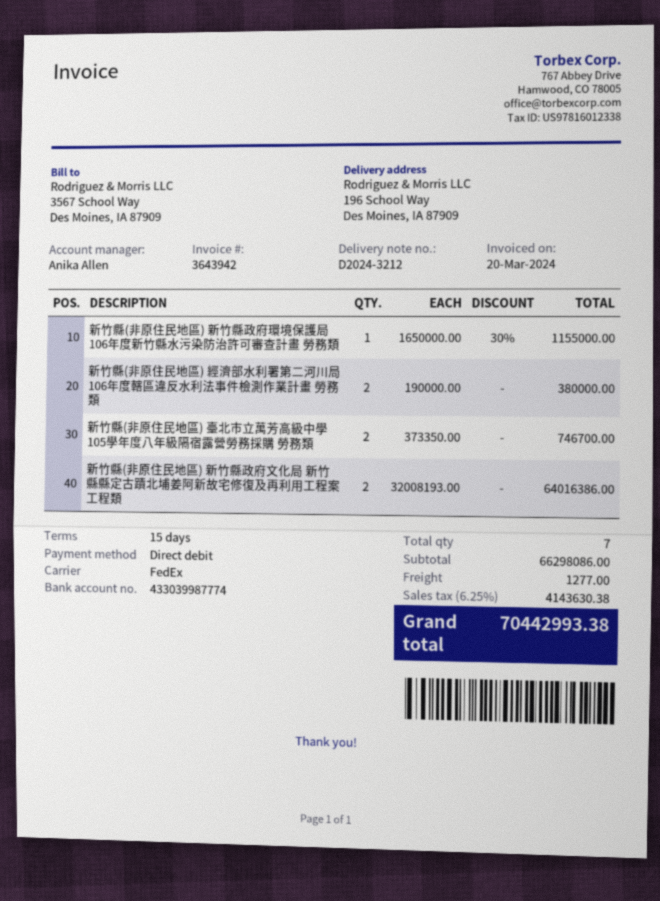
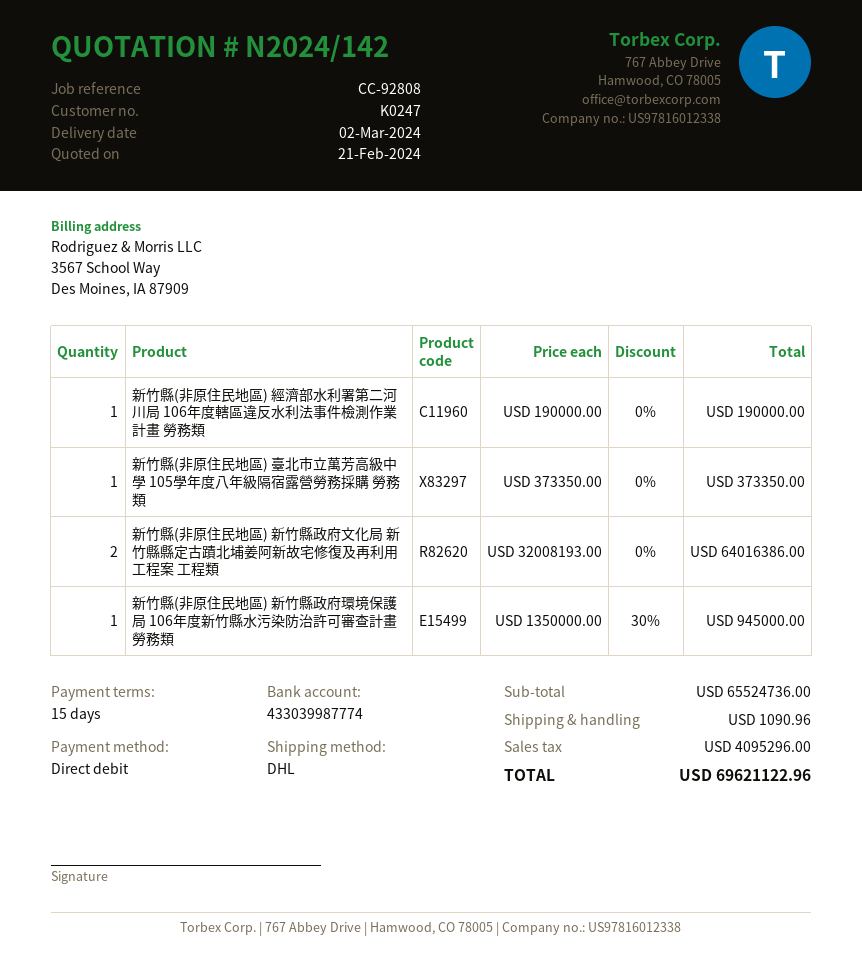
shipping method: FedEx -> DHL
新竹縣(非原住民地區) 新竹縣政府環境保護局 106年度新竹縣水污染防治許可審查計畫 勞務類: 1 x 1650000.00 - 30% = 1155000.00 -> 1 x 1350000.00 - 30% = 945000.00
新竹縣(非原住民地區) 經濟部水利署第二河川局 106年度轄區違反水利法事件檢測作業計畫 勞務類: 2 x 190000.00 = 380000.00 -> 1 x 190000.00 = 190000.00
新竹縣(非原住民地區) 臺北市立萬芳高級中學 105學年度八年級隔宿露營勞務採購 勞務類: 2 x 373350.00 = 746700.00 -> 1 x 373350.00 = 373350.00
subtotal: 66298086.00 -> 65524736.00
shipping: 1277.00 -> 1090.96
tax: 4143630.38 -> 4095296.00
total: 70442993.38 -> 69621122.96

